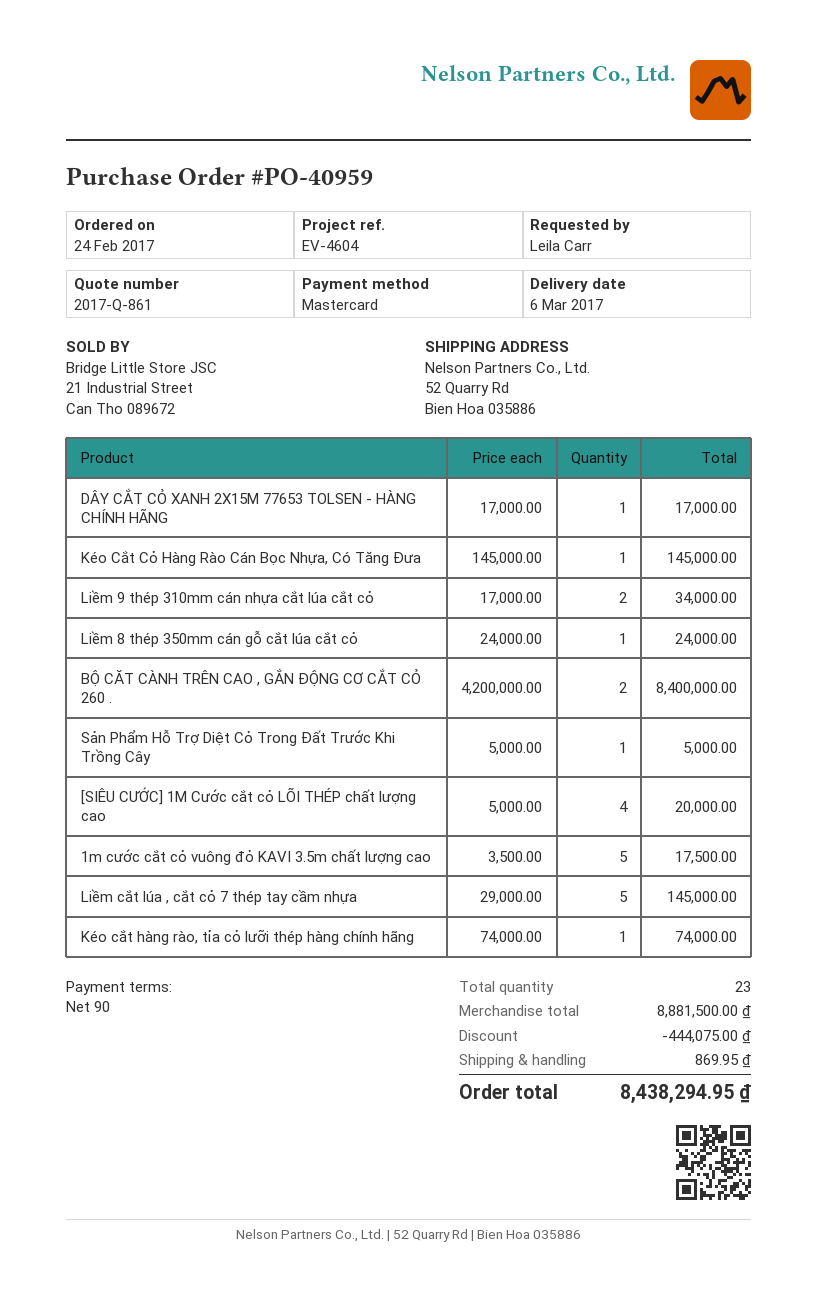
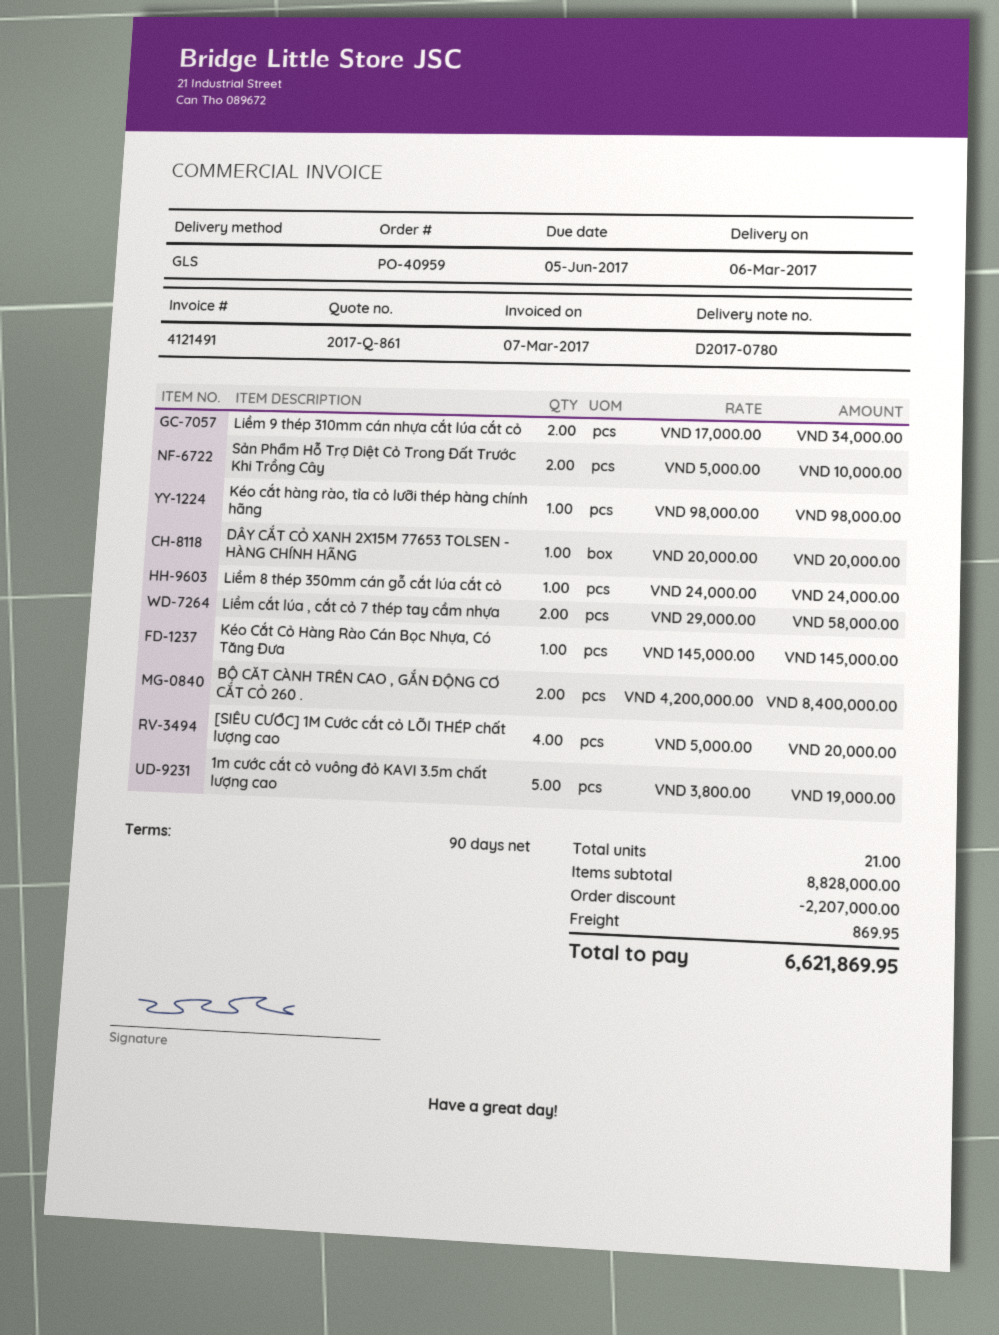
DÂY CẮT CỎ XANH 2X15M 77653 TOLSEN - HÀNG CHÍNH HÃNG: 1 x 17000.00 = 17000.00 -> 1 x 20000.00 = 20000.00
Sản Phẩm Hỗ Trợ Diệt Cỏ Trong Đất Trước Khi Trồng Cây: 1 x 5000.00 = 5000.00 -> 2 x 5000.00 = 10000.00
1m cước cắt cỏ vuông đỏ KAVI 3.5m chất lượng cao: 5 x 3500.00 = 17500.00 -> 5 x 3800.00 = 19000.00
Liềm cắt lúa , cắt cỏ 7 thép tay cầm nhựa: 5 x 29000.00 = 145000.00 -> 2 x 29000.00 = 58000.00
Kéo cắt hàng rào, tỉa cỏ lưỡi thép hàng chính hãng: 1 x 74000.00 = 74000.00 -> 1 x 98000.00 = 98000.00
total quantity: 23 -> 21
subtotal: 8881500.00 -> 8828000.00
discount: 444075.00 -> 2207000.00
total: 8438294.95 -> 6621869.95

